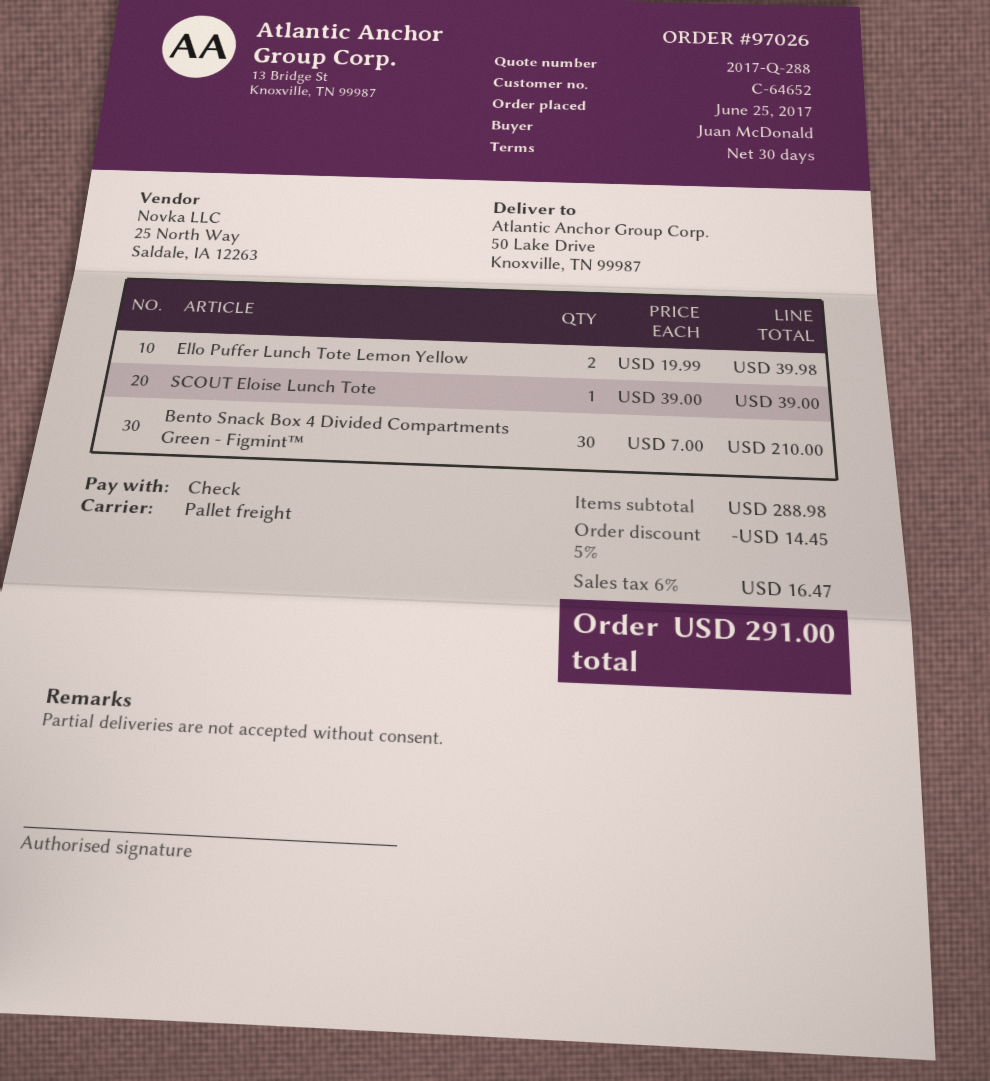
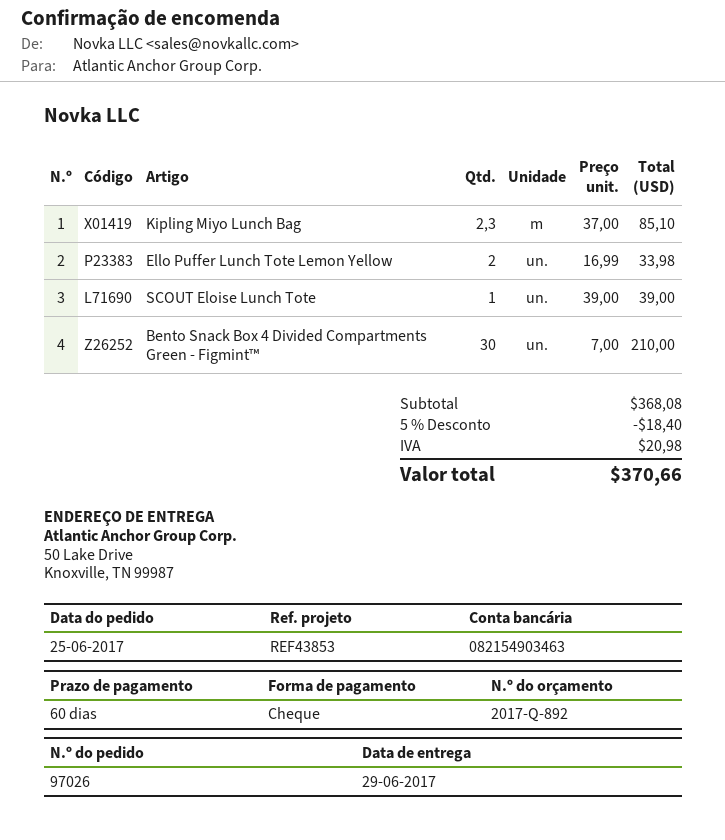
quote number: 2017-Q-288 -> 2017-Q-892
payment terms: 30 days -> 60 days
Ello Puffer Lunch Tote Lemon Yellow: 2 x 19.99 = 39.98 -> 2 x 16.99 = 33.98
Kipling Miyo Lunch Bag: none -> 2.3 x 37.00 = 85.10
subtotal: 288.98 -> 368.08
discount: 5% = 14.45 -> 5% = 18.40
tax: 16.47 -> 20.98
total: 291.00 -> 370.66

